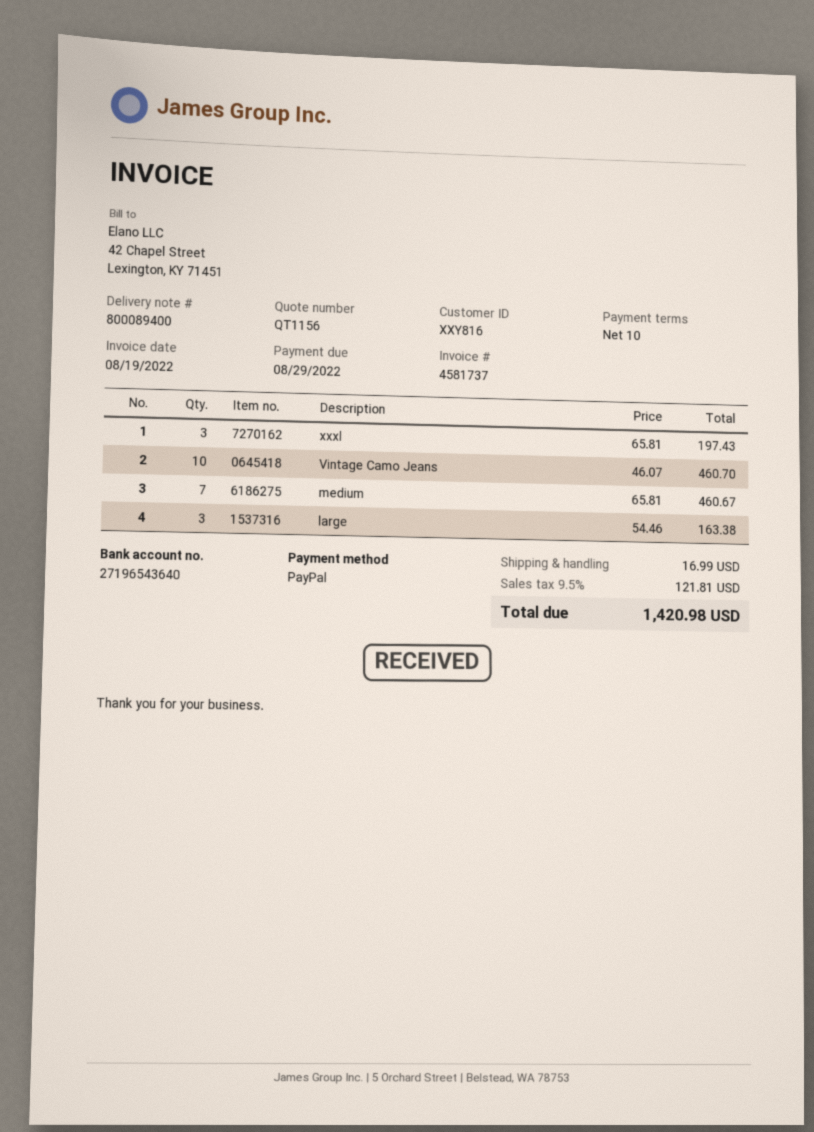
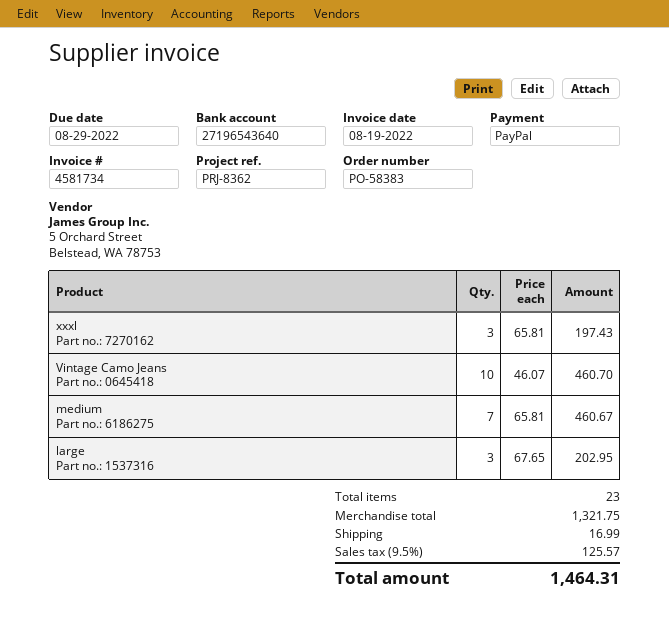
invoice number: 4581737 -> 4581734
large: 3 x 54.46 = 163.38 -> 3 x 67.65 = 202.95
tax: 9.5% = 121.81 -> 9.5% = 125.57
total: 1420.98 -> 1464.31

